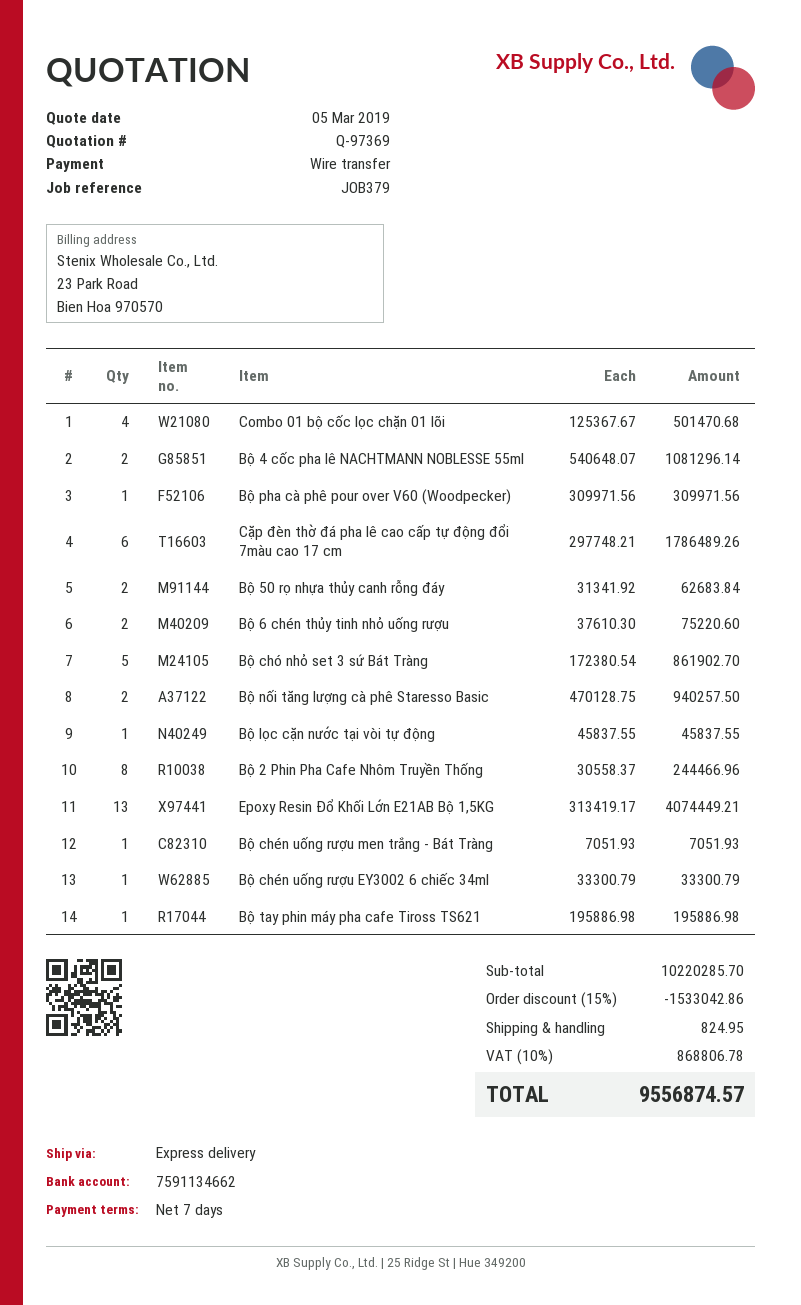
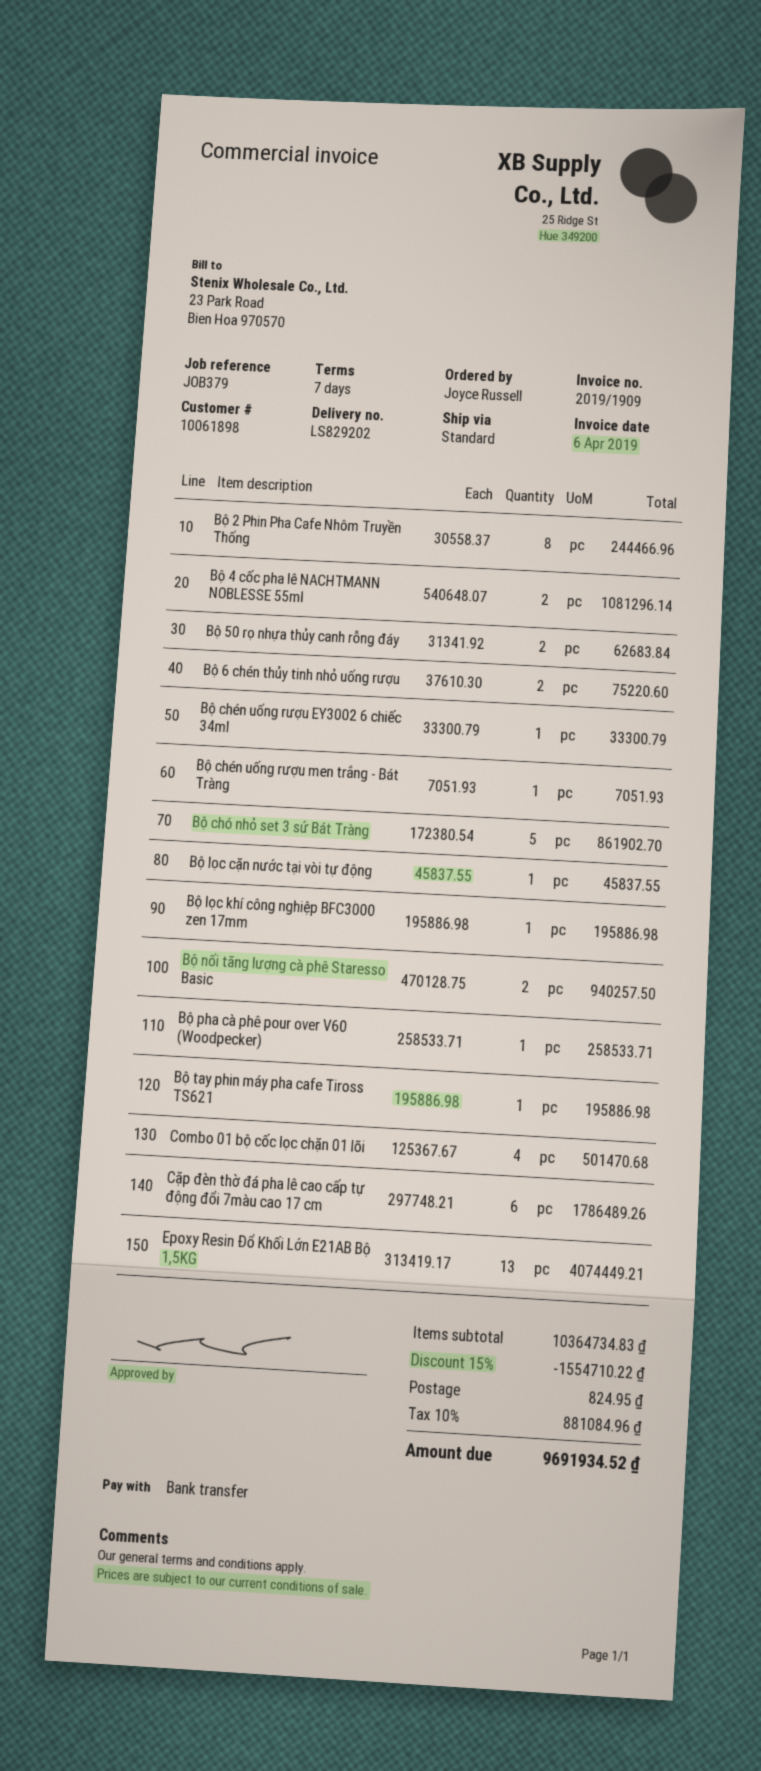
shipping method: express -> standard
Bộ pha cà phê pour over V60 (Woodpecker): 1 x 309971.56 = 309971.56 -> 1 x 258533.71 = 258533.71
Bộ lọc khí công nghiệp BFC3000 zen 17mm: none -> 1 x 195886.98 = 195886.98
subtotal: 10220285.70 -> 10364734.83
discount: 15% = 1533042.86 -> 15% = 1554710.22
tax: 10% = 868806.78 -> 10% = 881084.96
total: 9556874.57 -> 9691934.52

